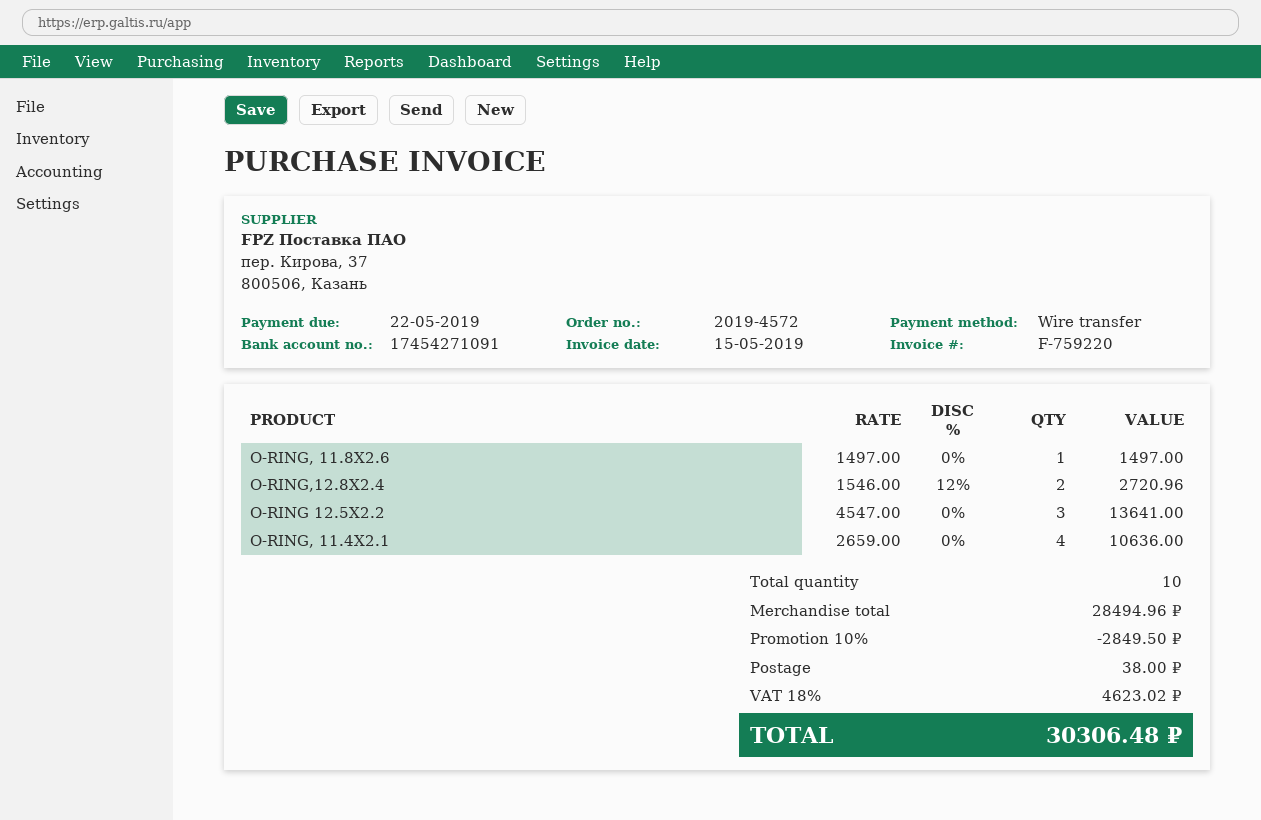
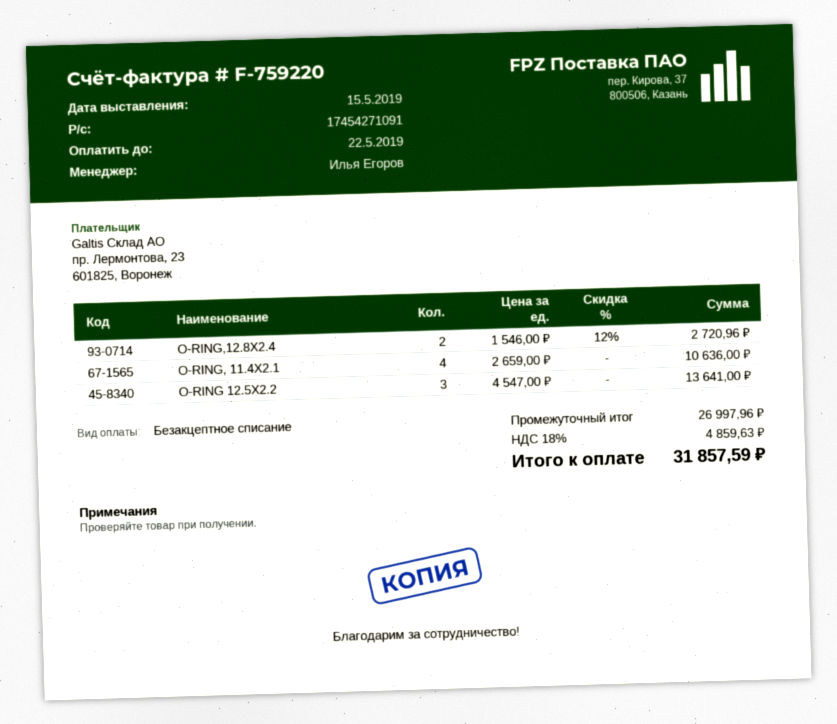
payment method: bank transfer -> direct debit
O-RING, 11.8X2.6: 1 x 1497.00 = 1497.00 -> none
subtotal: 28494.96 -> 26997.96
discount: 10% = 2849.50 -> none
shipping: 38.00 -> none
tax: 18% = 4623.02 -> 18% = 4859.63
total: 30306.48 -> 31857.59

